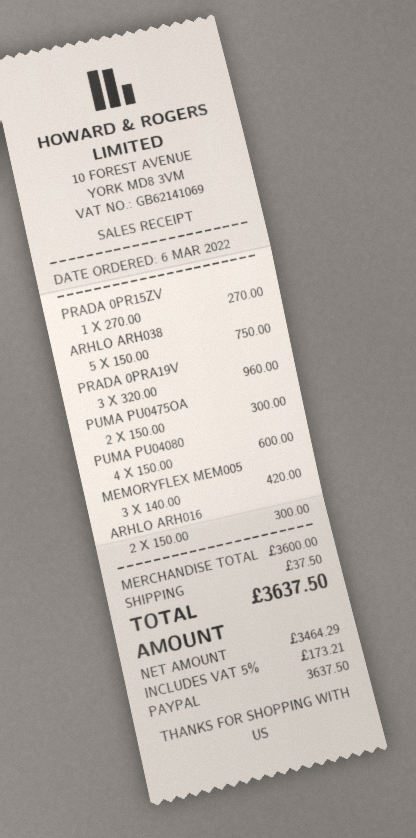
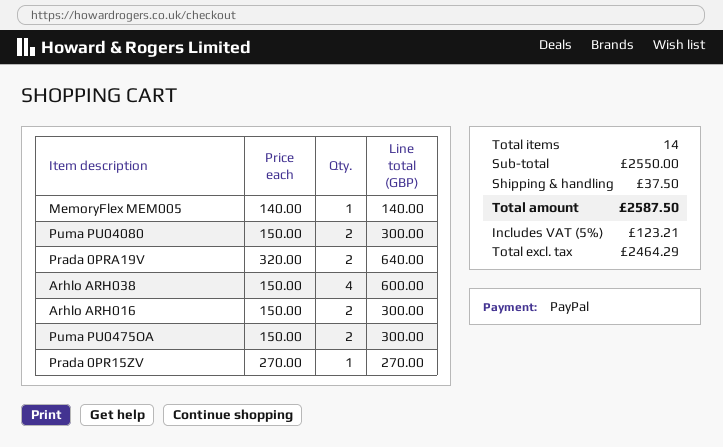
ARHLO ARH038: 5 x 150.00 = 750.00 -> 4 x 150.00 = 600.00
PRADA 0PRA19V: 3 x 320.00 = 960.00 -> 2 x 320.00 = 640.00
PUMA PU04080: 4 x 150.00 = 600.00 -> 2 x 150.00 = 300.00
MEMORYFLEX MEM005: 3 x 140.00 = 420.00 -> 1 x 140.00 = 140.00
subtotal: 3600.00 -> 2550.00
net: 3464.29 -> 2464.29
tax: 5% = 173.21 -> 5% = 123.21
total: 3637.50 -> 2587.50

